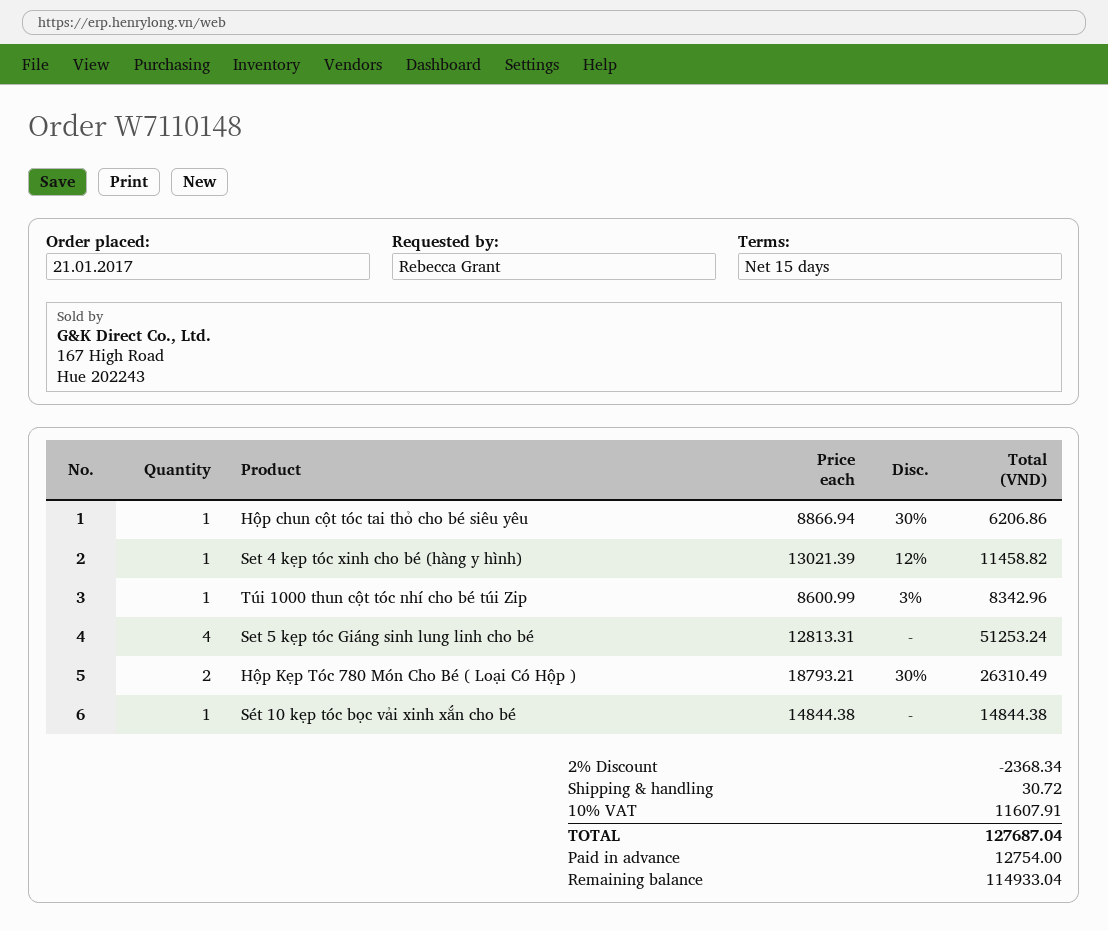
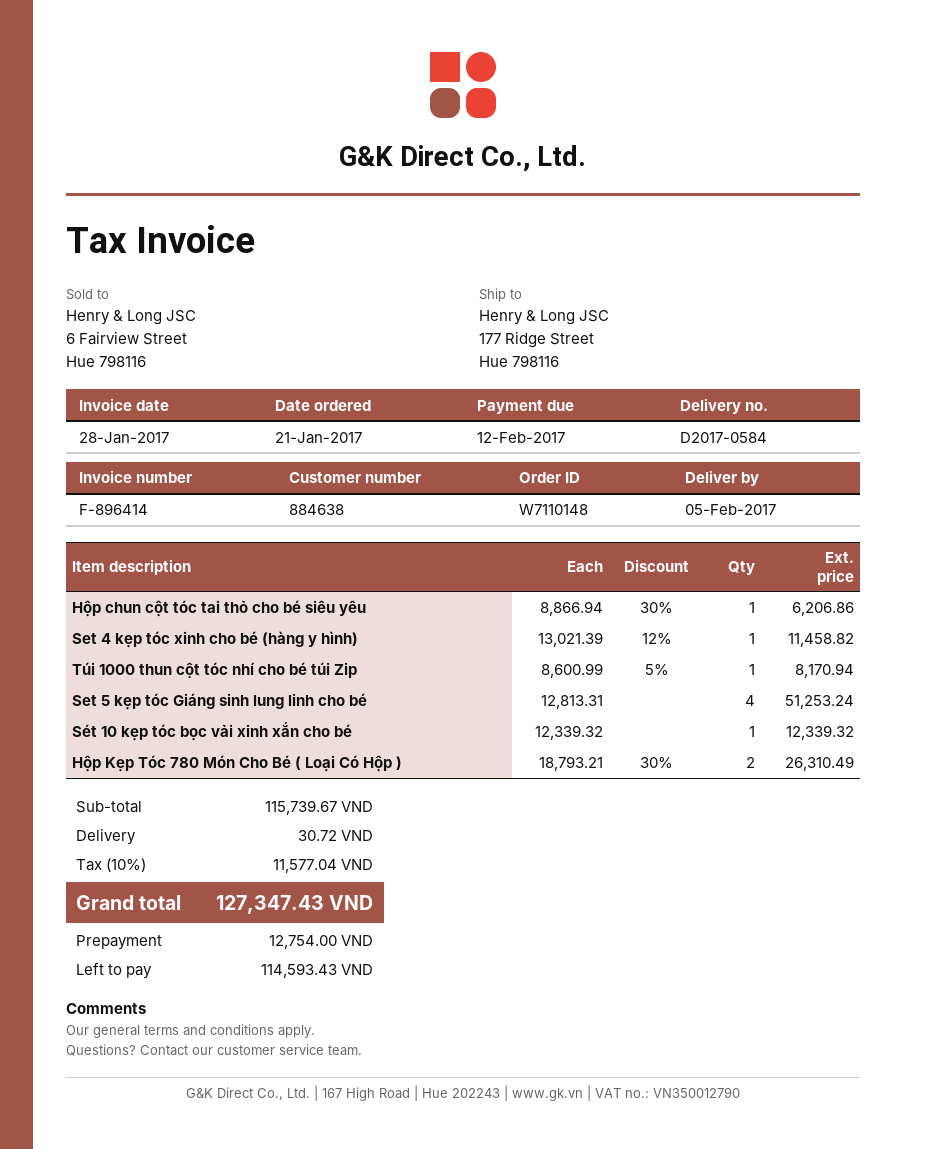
Túi 1000 thun cột tóc nhí cho bé túi Zip: 1 x 8600.99 - 3% = 8342.96 -> 1 x 8600.99 - 5% = 8170.94
Sét 10 kẹp tóc bọc vải xinh xắn cho bé: 1 x 14844.38 = 14844.38 -> 1 x 12339.32 = 12339.32
discount: 2% = 2368.34 -> none
tax: 10% = 11607.91 -> 10% = 11577.04
total: 127687.04 -> 127347.43
balance: 114933.04 -> 114593.43

